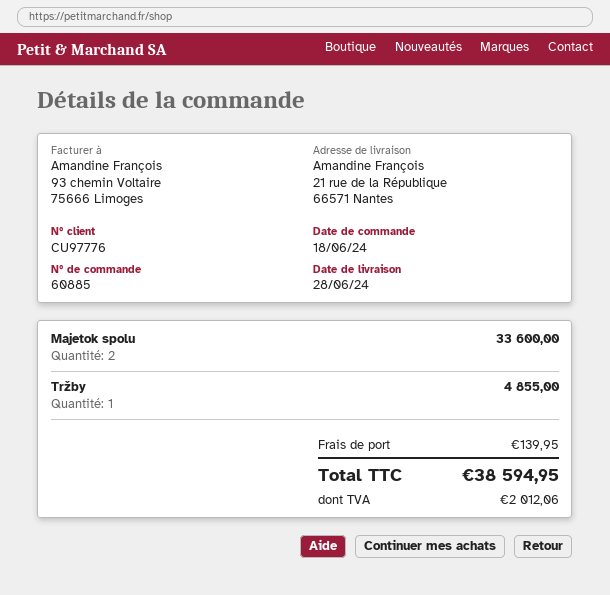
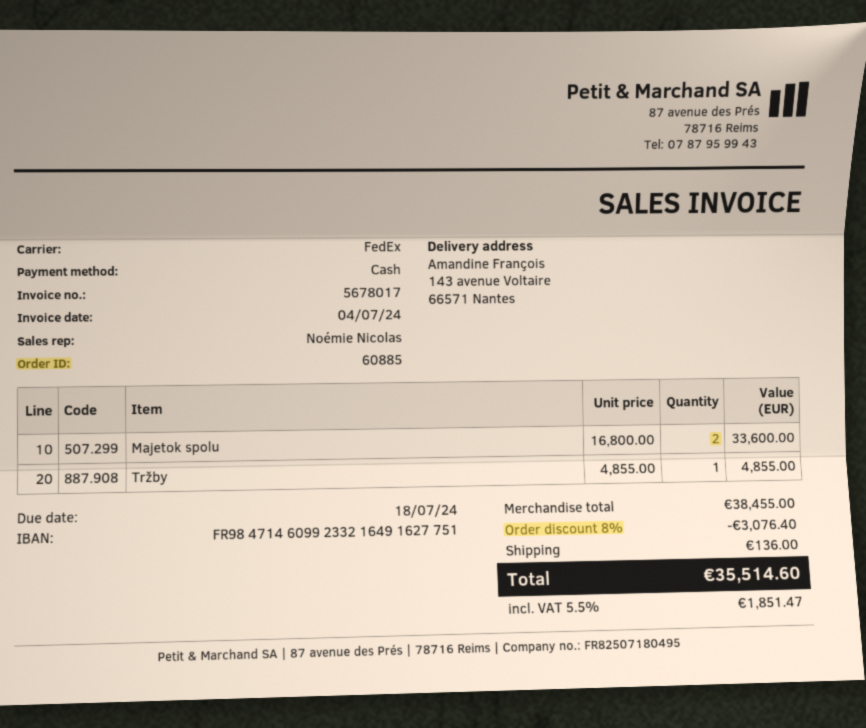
ship to: 21 rue de la République, 66571 Nantes -> 143 avenue Voltaire, 66571 Nantes
discount: none -> 8% = 3076.40
shipping: 139.95 -> 136.00
tax: 2012.06 -> 1851.47
total: 38594.95 -> 35514.60

